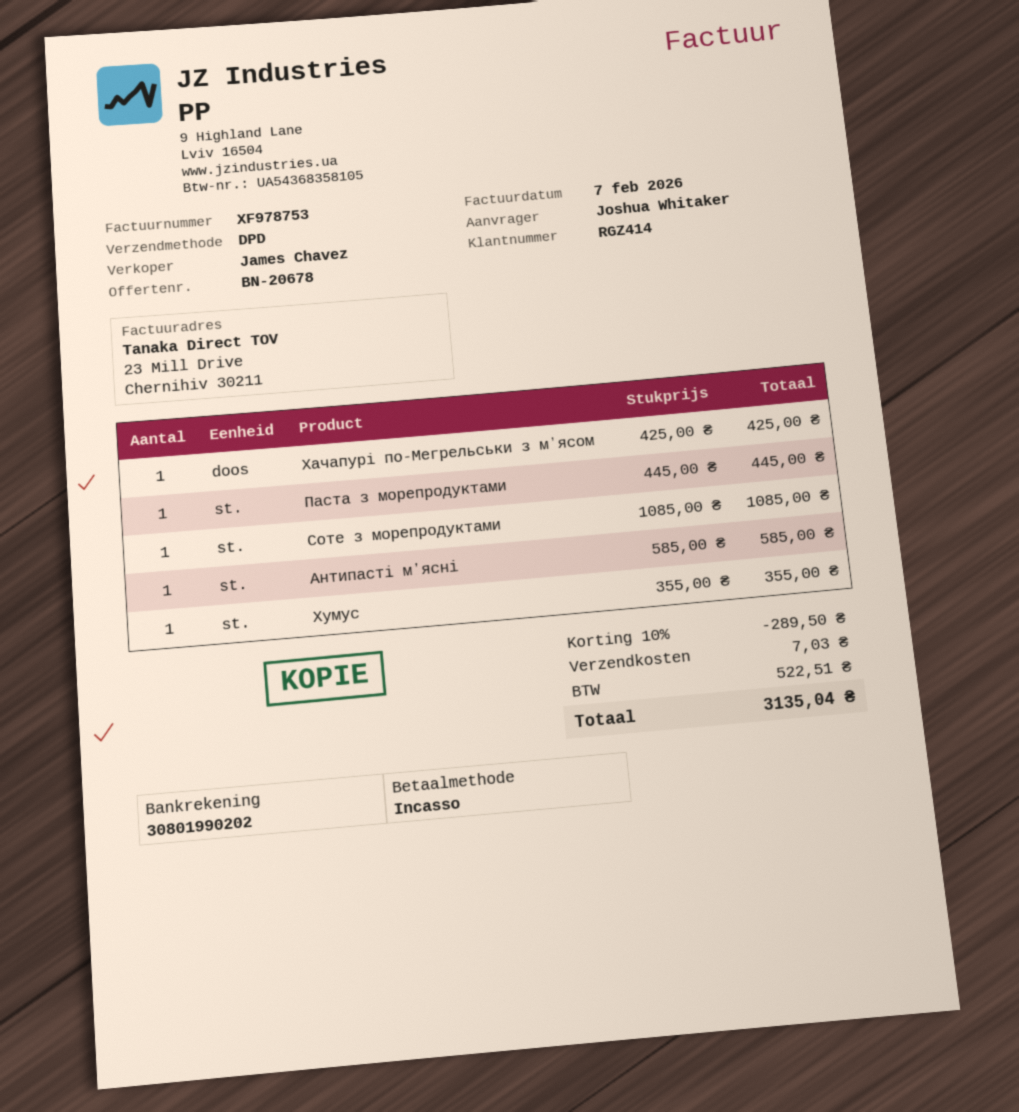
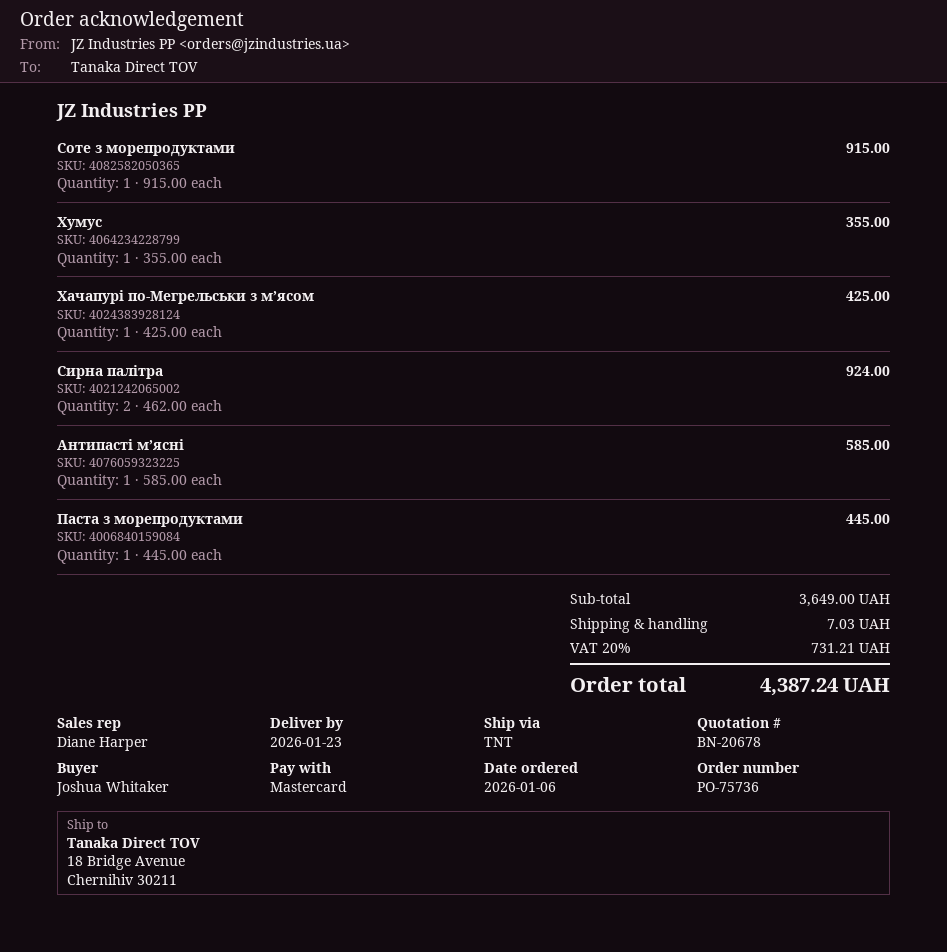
sales rep: James Chavez -> Diane Harper
payment method: direct debit -> Mastercard
shipping method: DPD -> TNT
Соте з морепродуктами: 1 x 1085.00 = 1085.00 -> 1 x 915.00 = 915.00
Сирна палітра: none -> 2 x 462.00 = 924.00
discount: 10% = 289.50 -> none
tax: 522.51 -> 731.21
total: 3135.04 -> 4387.24

